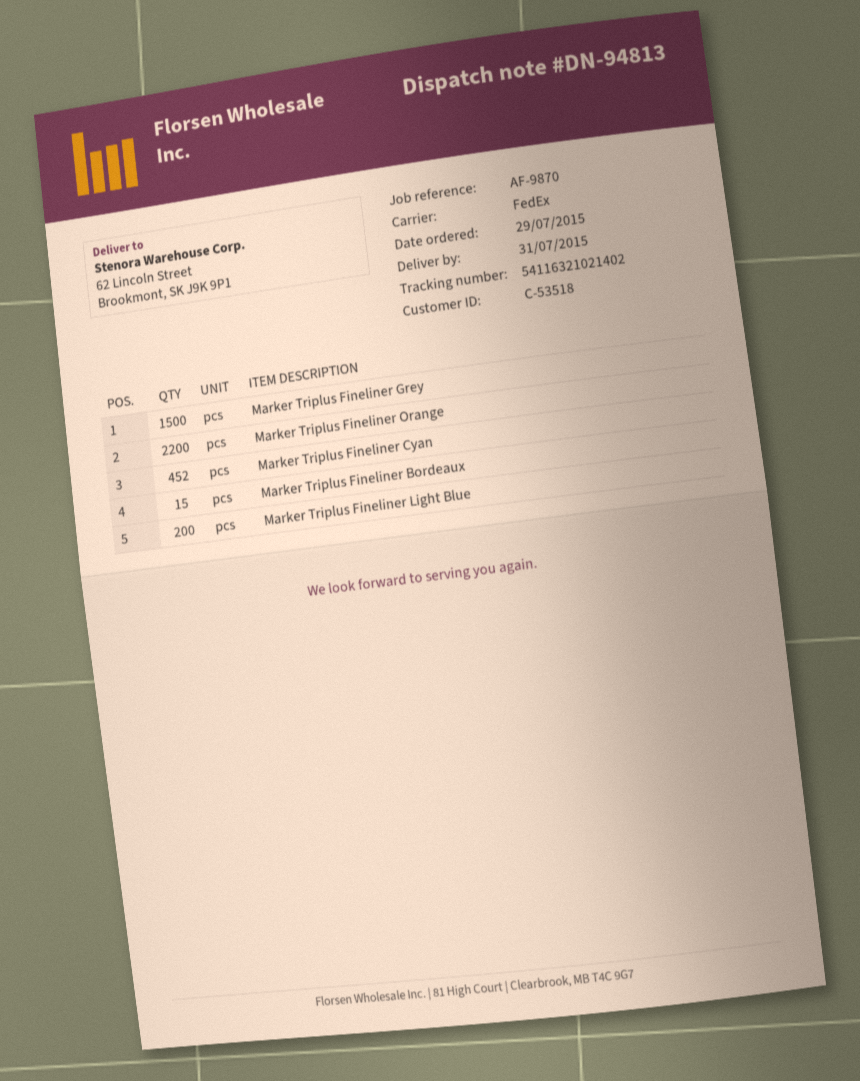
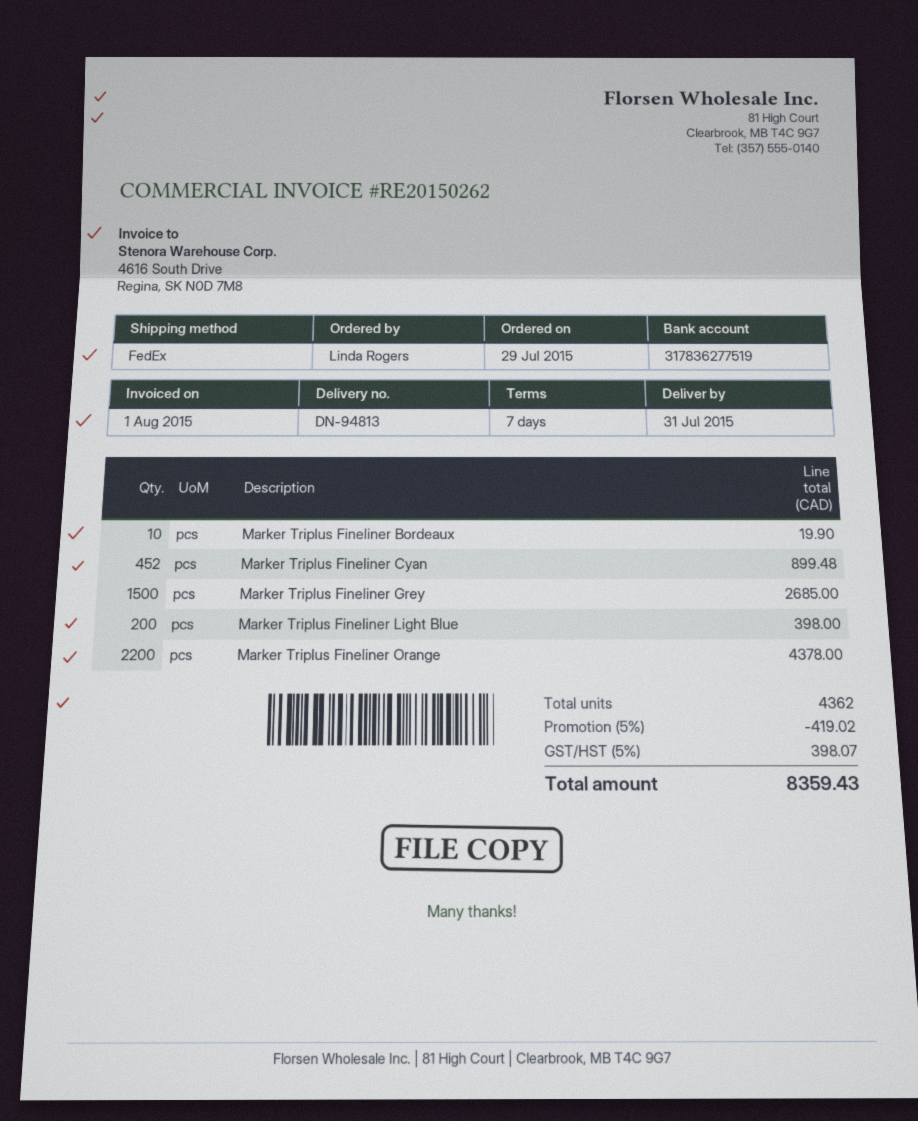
Marker Triplus Fineliner Bordeaux: 15 -> 10

